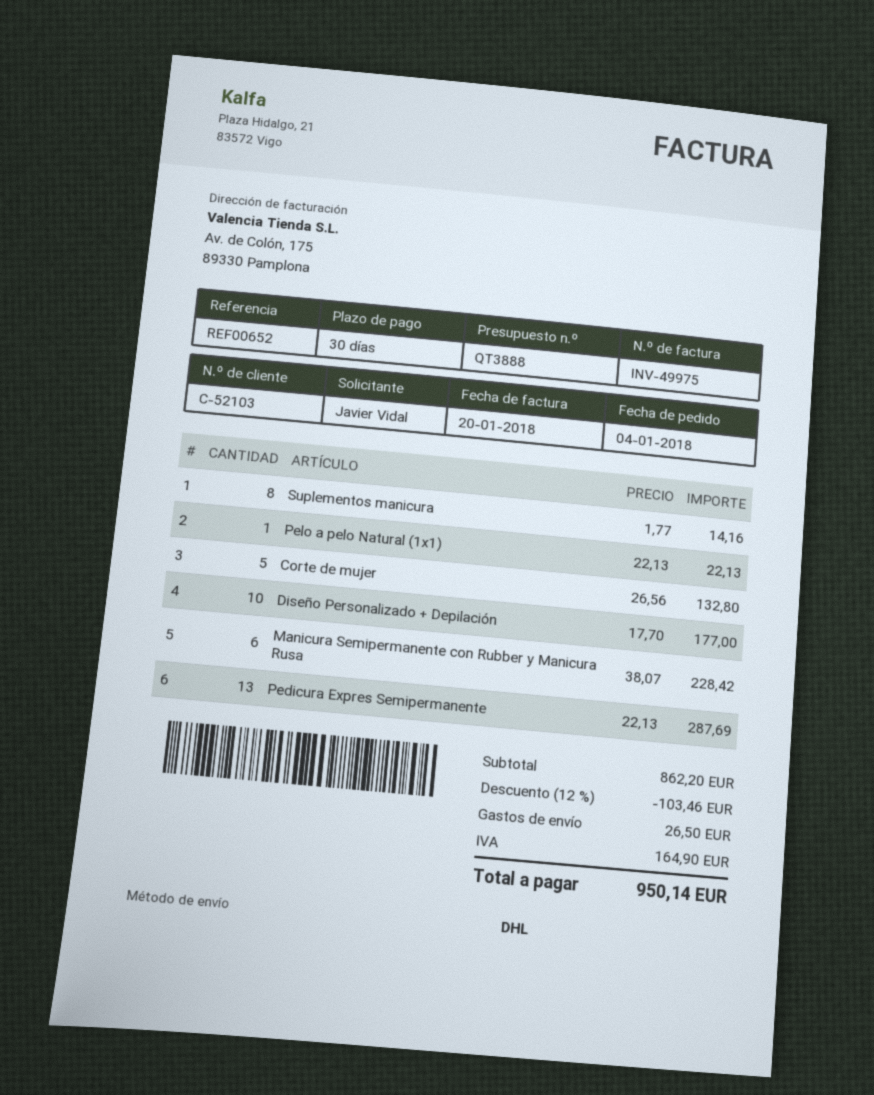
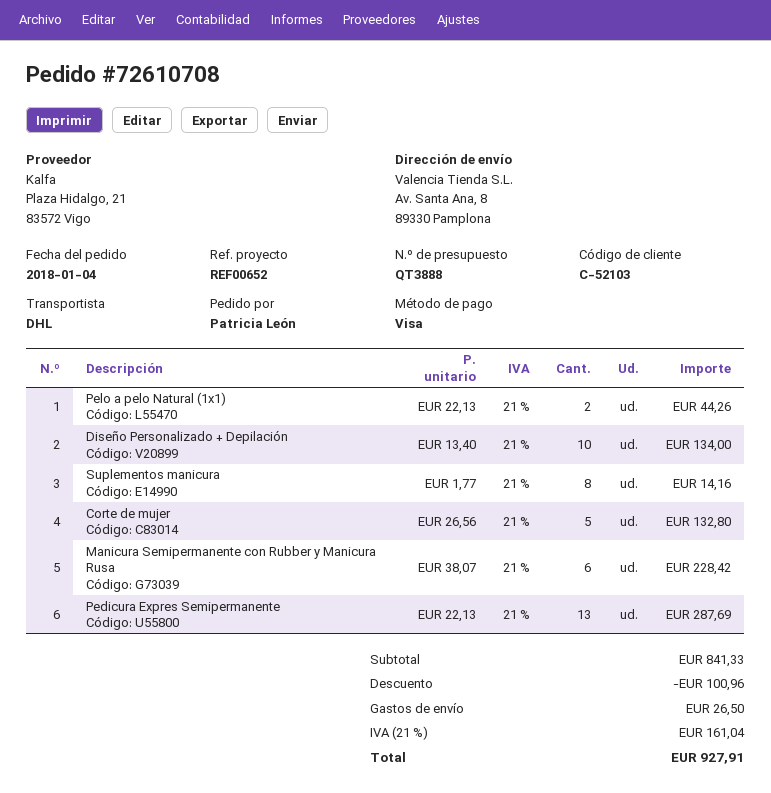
ordered by: Javier Vidal -> Patricia León
Pelo a pelo Natural (1x1): 1 x 22.13 = 22.13 -> 2 x 22.13 = 44.26
Diseño Personalizado + Depilación: 10 x 17.70 = 177.00 -> 10 x 13.40 = 134.00
subtotal: 862.20 -> 841.33
discount: 103.46 -> 100.96
tax: 164.90 -> 161.04
total: 950.14 -> 927.91

